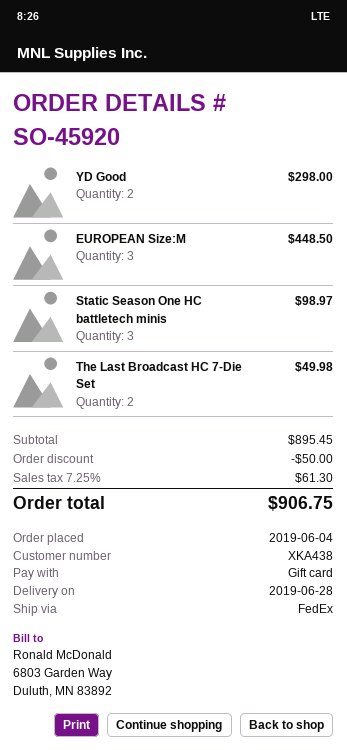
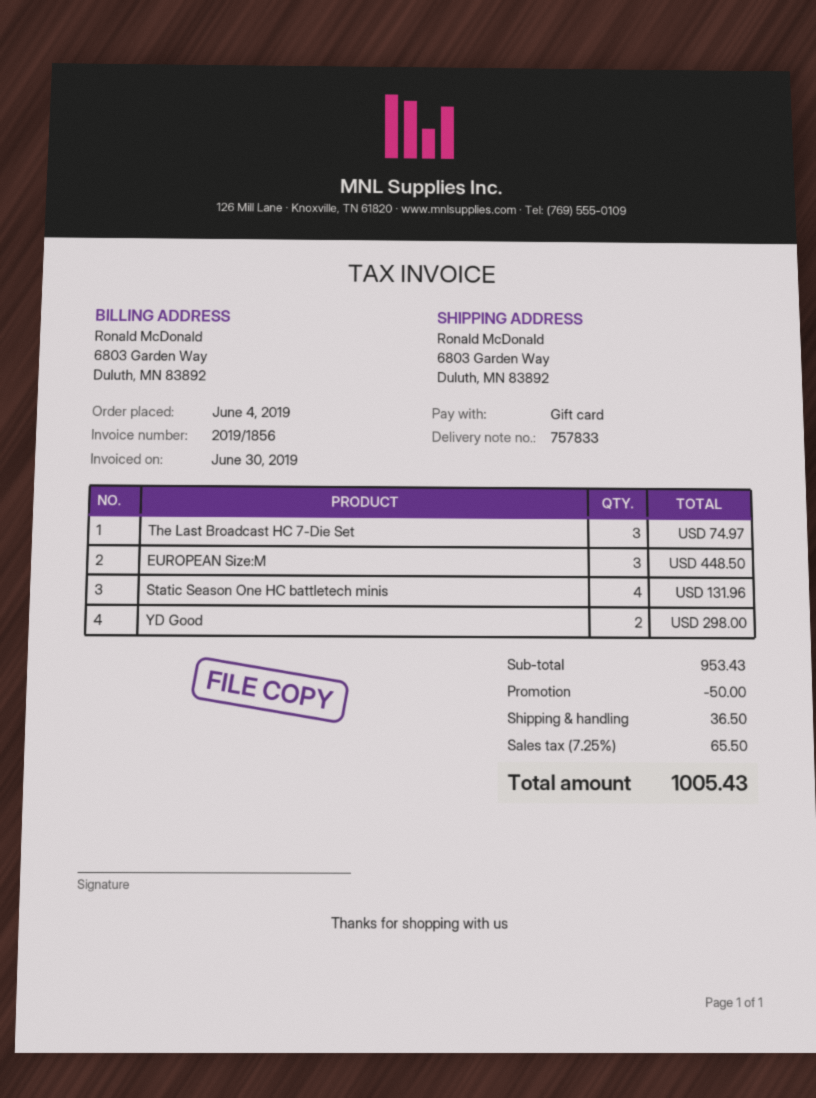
Static Season One HC battletech minis: 3 for 98.97 -> 4 for 131.96
The Last Broadcast HC 7-Die Set: 2 for 49.98 -> 3 for 74.97
subtotal: 895.45 -> 953.43
shipping: none -> 36.50
tax: 7.25% = 61.30 -> 7.25% = 65.50
total: 906.75 -> 1005.43

